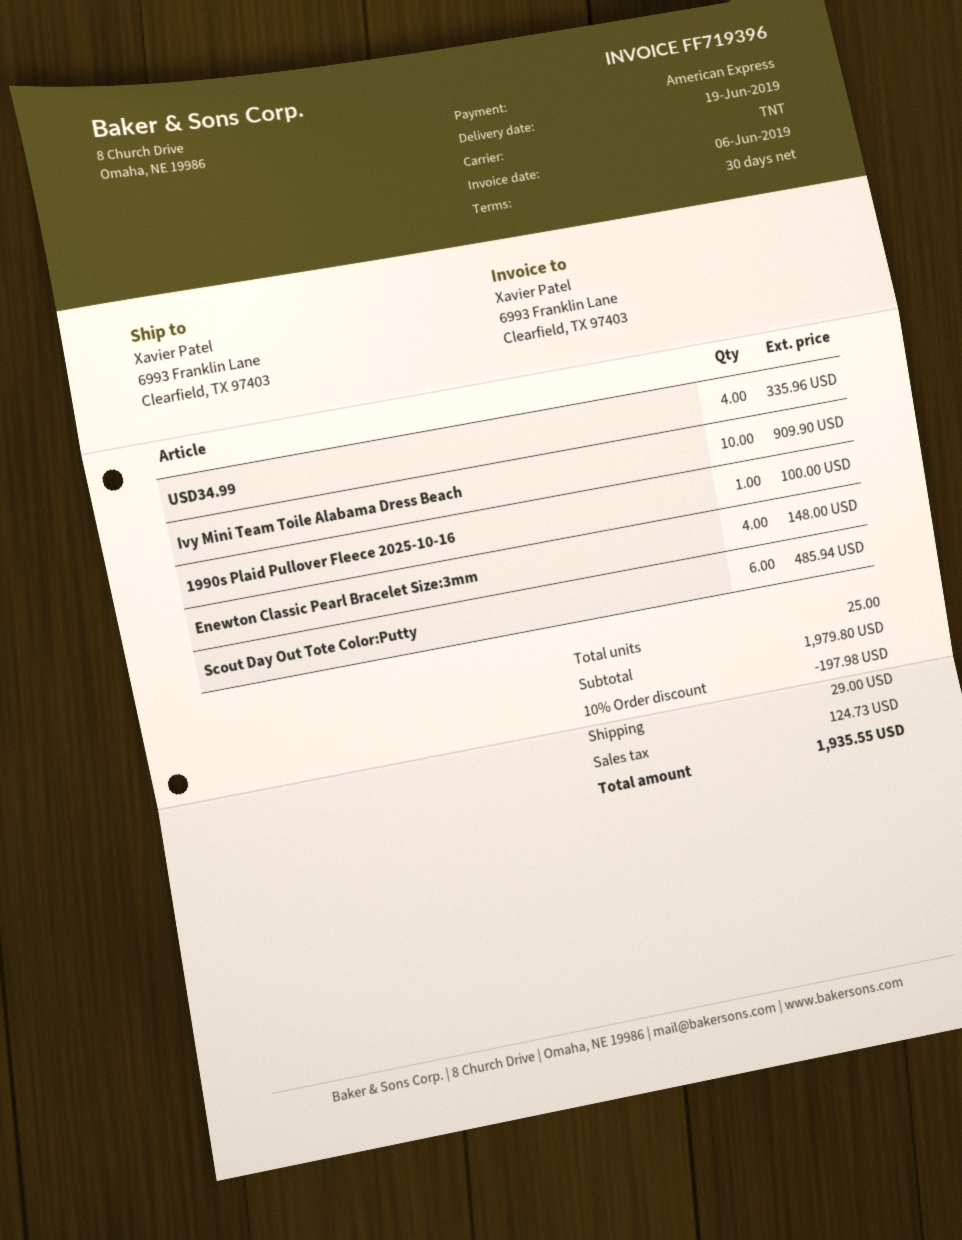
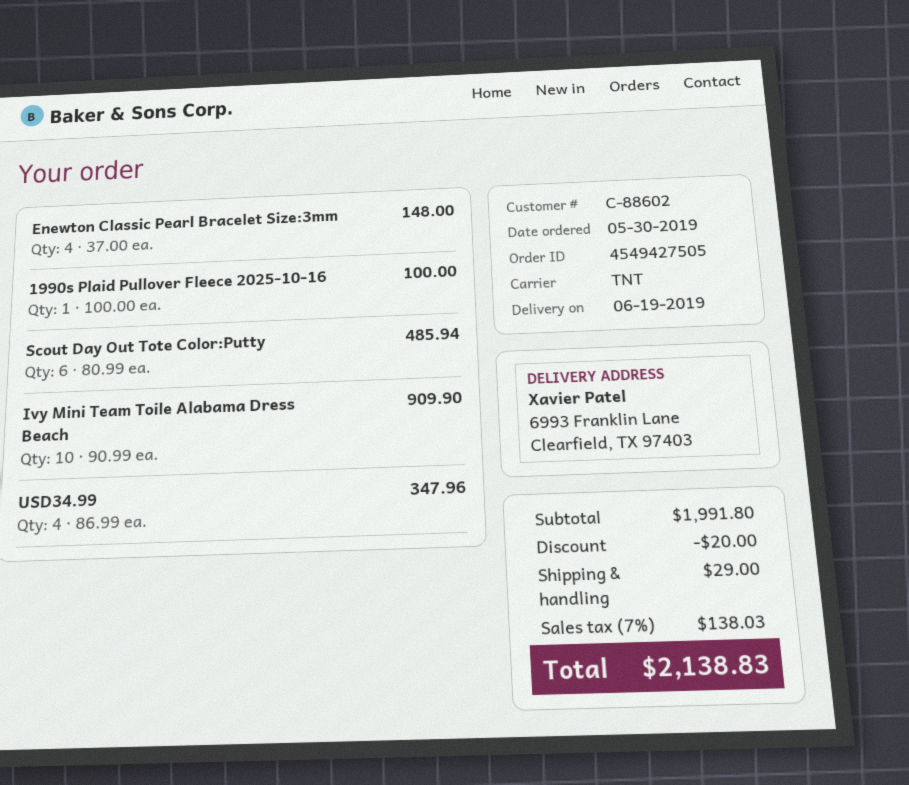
USD34.99: 4 for 335.96 -> 4 for 347.96
subtotal: 1979.80 -> 1991.80
discount: 197.98 -> 20.00
tax: 124.73 -> 138.03
total: 1935.55 -> 2138.83

